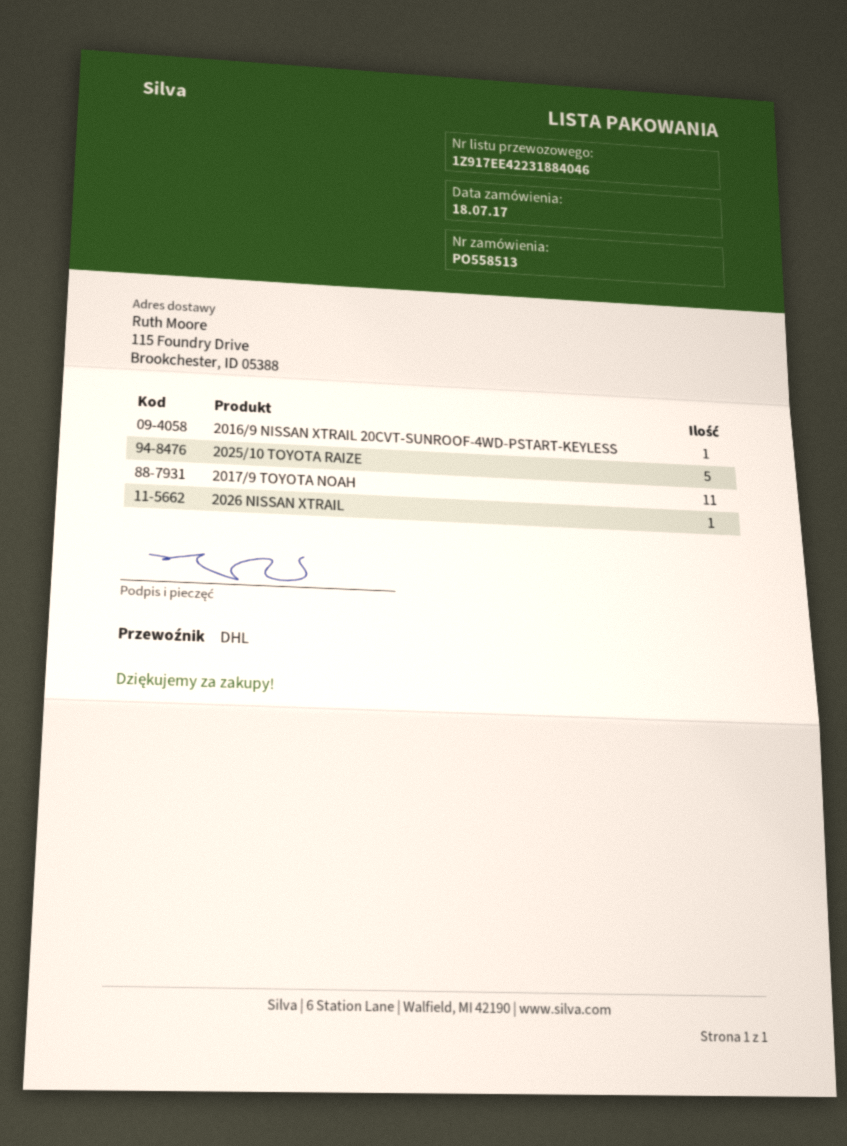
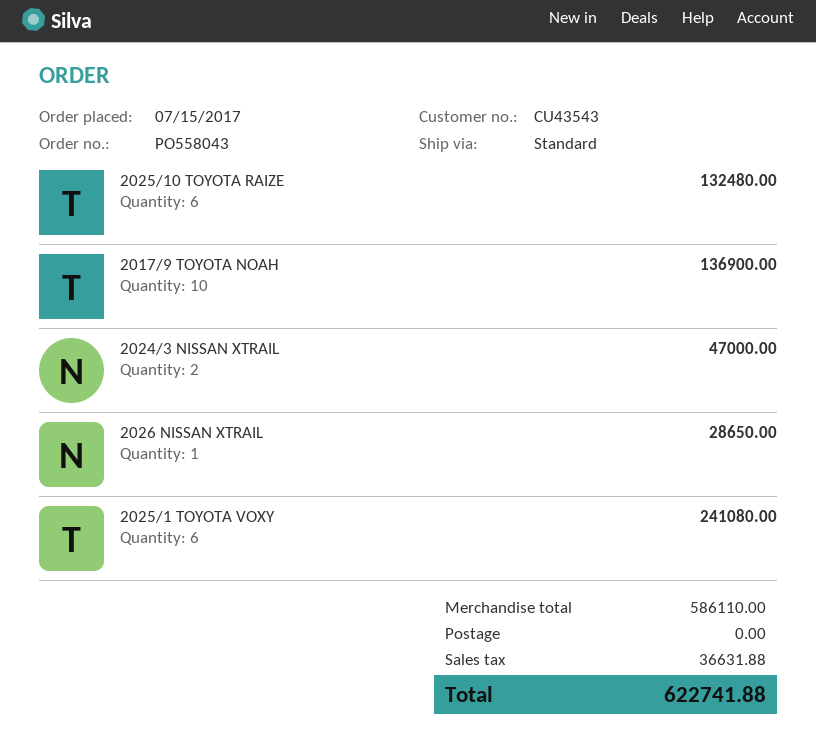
order number: PO558513 -> PO558043
order date: 2017-07-18 -> 2017-07-15
shipping method: DHL -> standard
2016/9 NISSAN XTRAIL 20CVT-SUNROOF-4WD-PSTART-KEYLESS: 1 -> none
2025/10 TOYOTA RAIZE: 5 -> 6
2017/9 TOYOTA NOAH: 11 -> 10
2024/3 NISSAN XTRAIL: none -> 2
2025/1 TOYOTA VOXY: none -> 6

